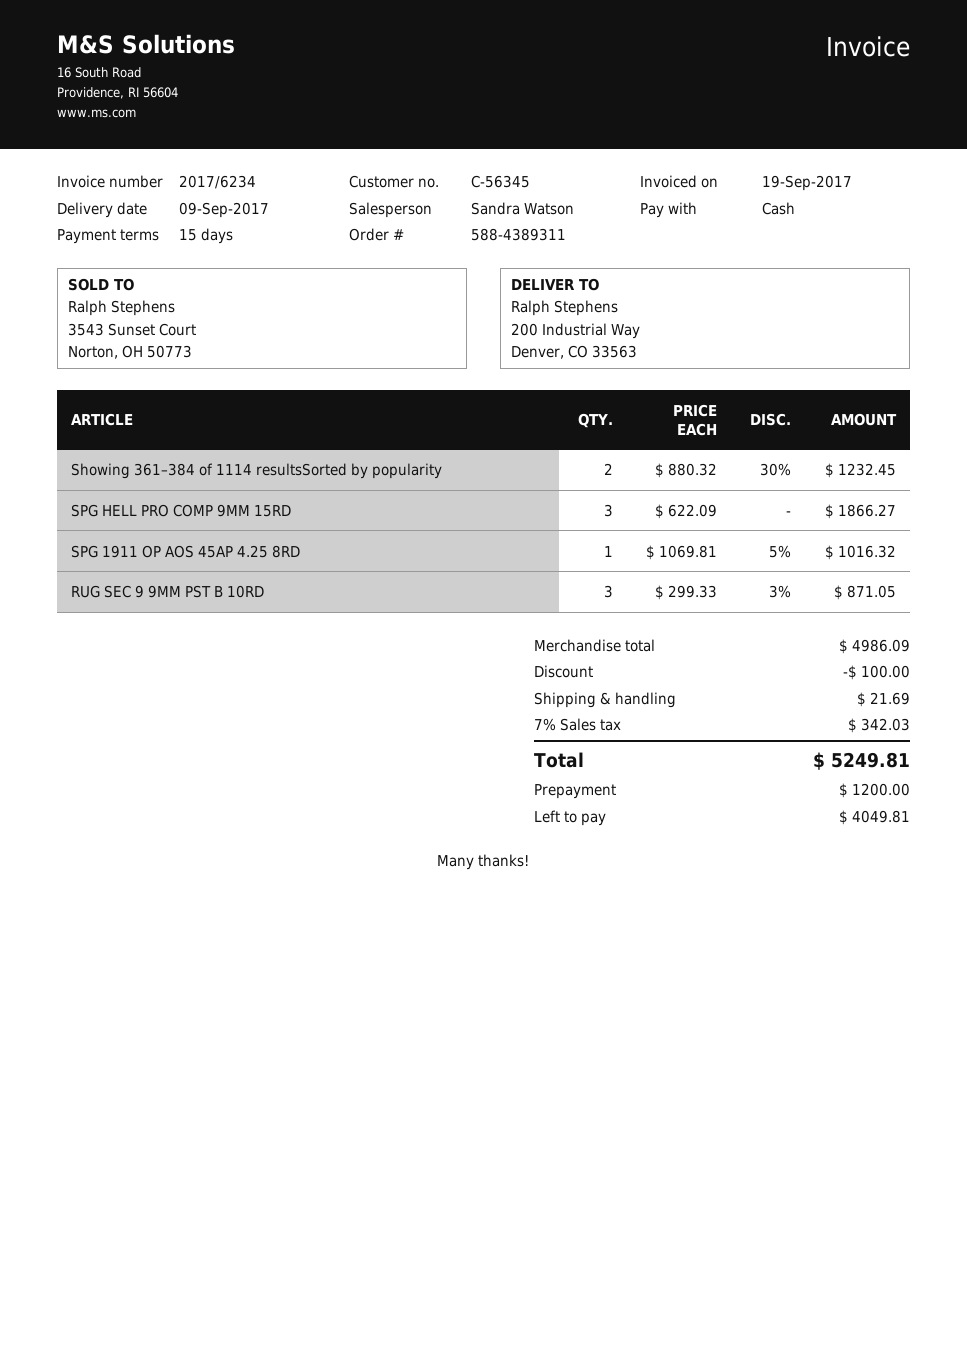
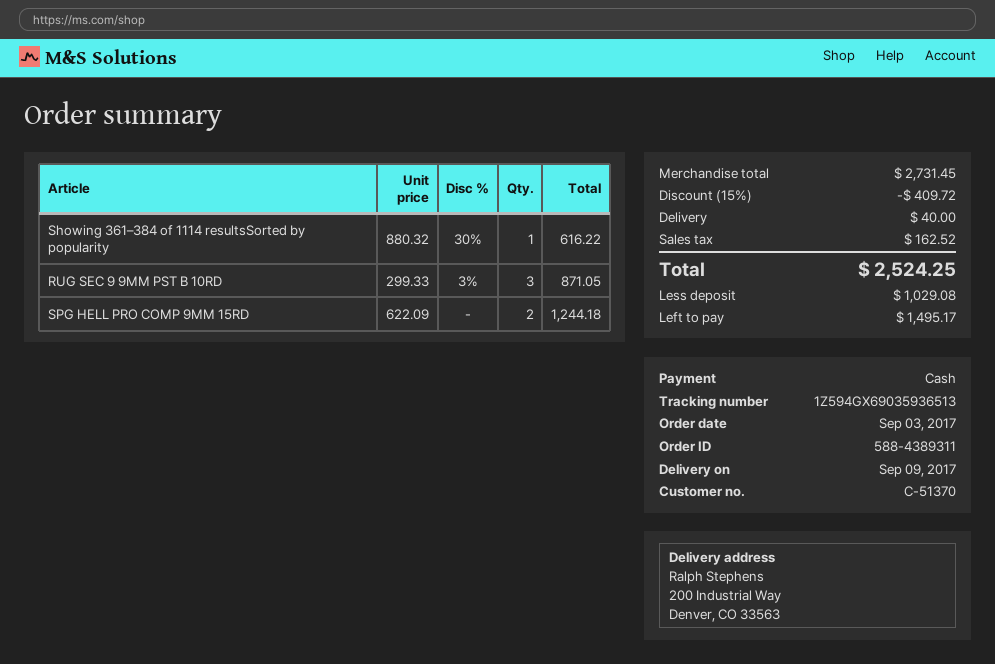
customer number: C-56345 -> C-51370
Showing 361–384 of 1114 resultsSorted by popularity: 2 x 880.32 - 30% = 1232.45 -> 1 x 880.32 - 30% = 616.22
SPG HELL PRO COMP 9MM 15RD: 3 x 622.09 = 1866.27 -> 2 x 622.09 = 1244.18
SPG 1911 OP AOS 45AP 4.25 8RD: 1 x 1069.81 - 5% = 1016.32 -> none
subtotal: 4986.09 -> 2731.45
discount: 100.00 -> 409.72
shipping: 21.69 -> 40.00
tax: 342.03 -> 162.52
total: 5249.81 -> 2524.25
deposit: 1200.00 -> 1029.08
balance: 4049.81 -> 1495.17

